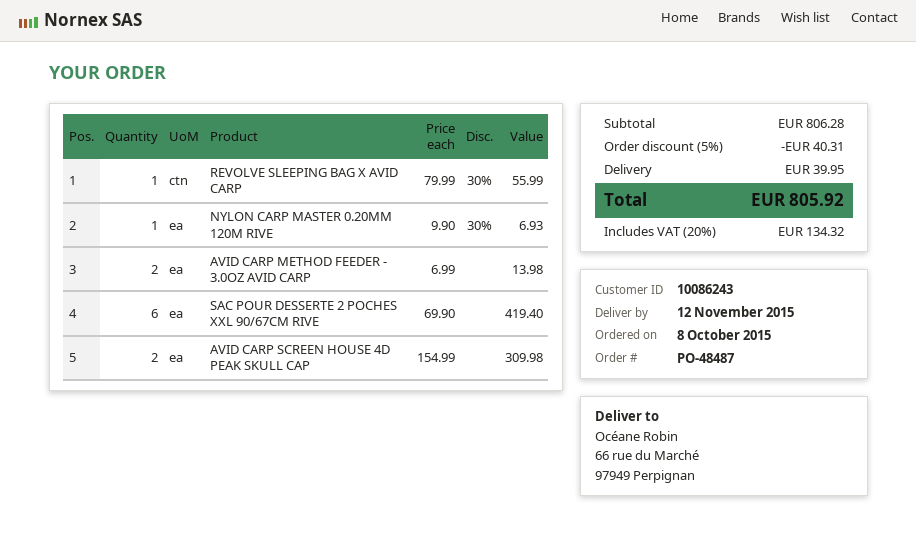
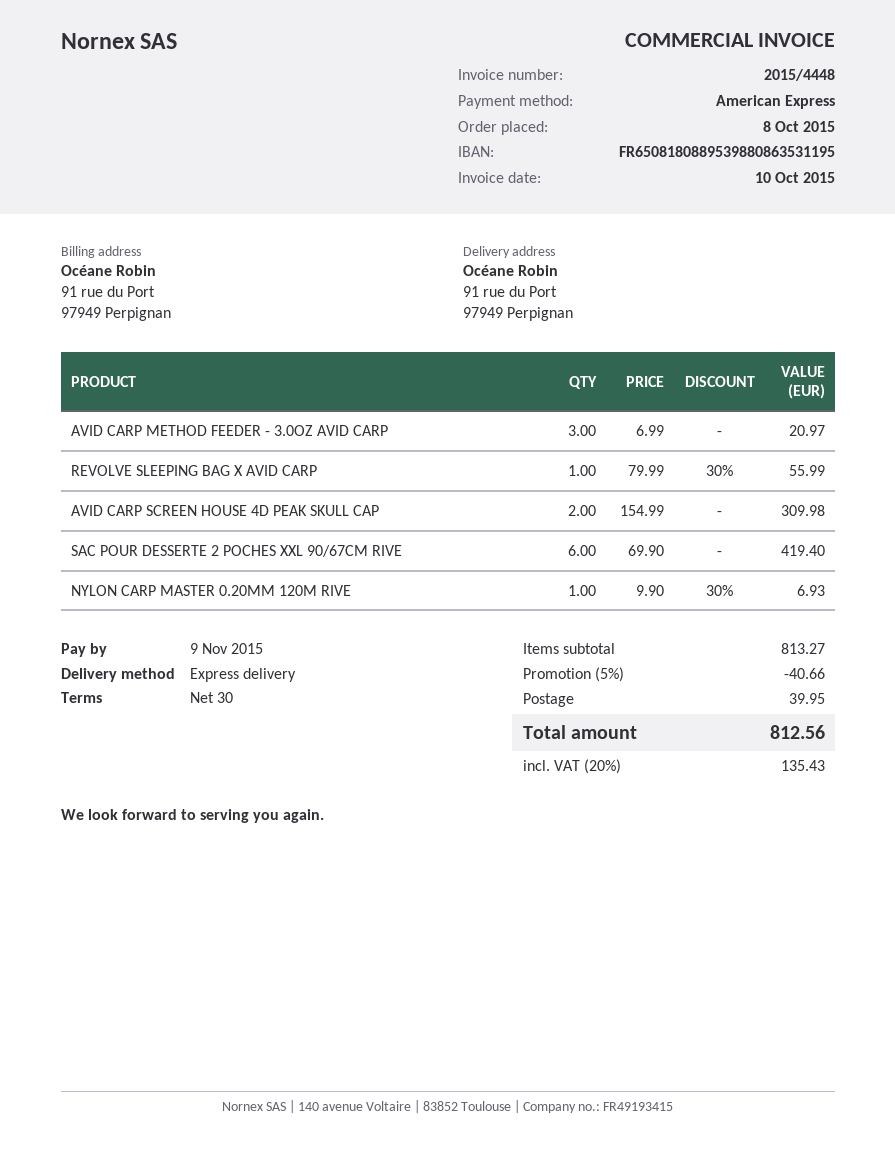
ship to: 66 rue du Marché, 97949 Perpignan -> 91 rue du Port, 97949 Perpignan
AVID CARP METHOD FEEDER - 3.0OZ AVID CARP: 2 x 6.99 = 13.98 -> 3 x 6.99 = 20.97
subtotal: 806.28 -> 813.27
discount: 5% = 40.31 -> 5% = 40.66
tax: 20% = 134.32 -> 20% = 135.43
total: 805.92 -> 812.56

